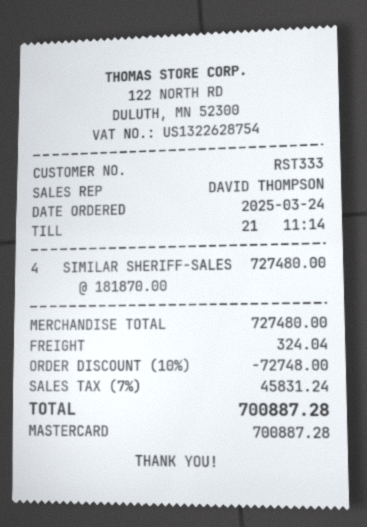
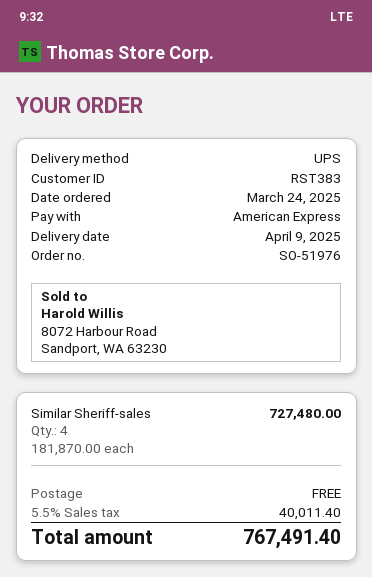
customer number: RST333 -> RST383
payment method: Mastercard -> American Express
discount: 10% = 72748.00 -> none
shipping: 324.04 -> 0.00
tax: 7% = 45831.24 -> 5.5% = 40011.40
total: 700887.28 -> 767491.40

